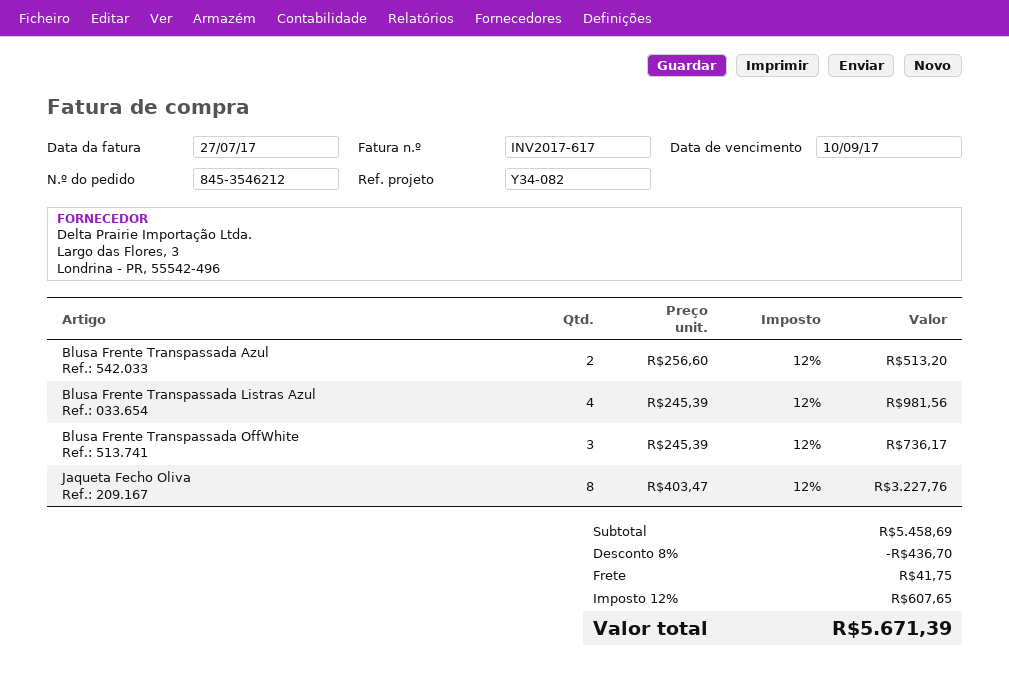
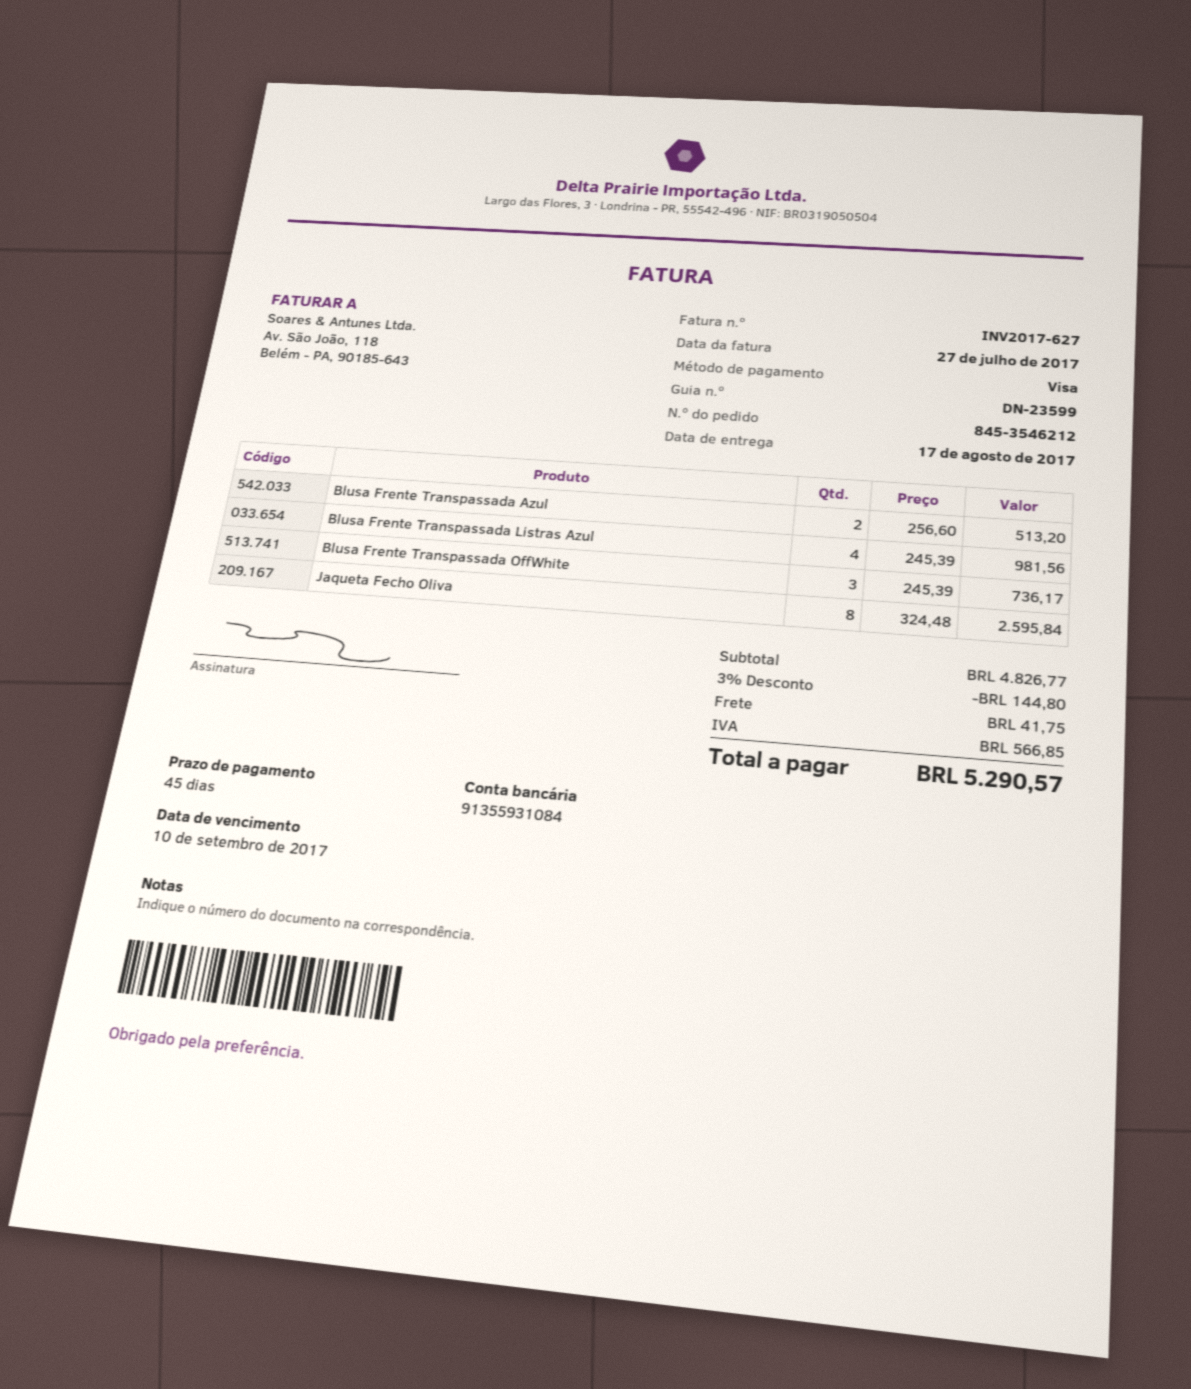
invoice number: INV2017-617 -> INV2017-627
Jaqueta Fecho Oliva: 8 x 403.47 = 3227.76 -> 8 x 324.48 = 2595.84
subtotal: 5458.69 -> 4826.77
discount: 8% = 436.70 -> 3% = 144.80
tax: 607.65 -> 566.85
total: 5671.39 -> 5290.57

